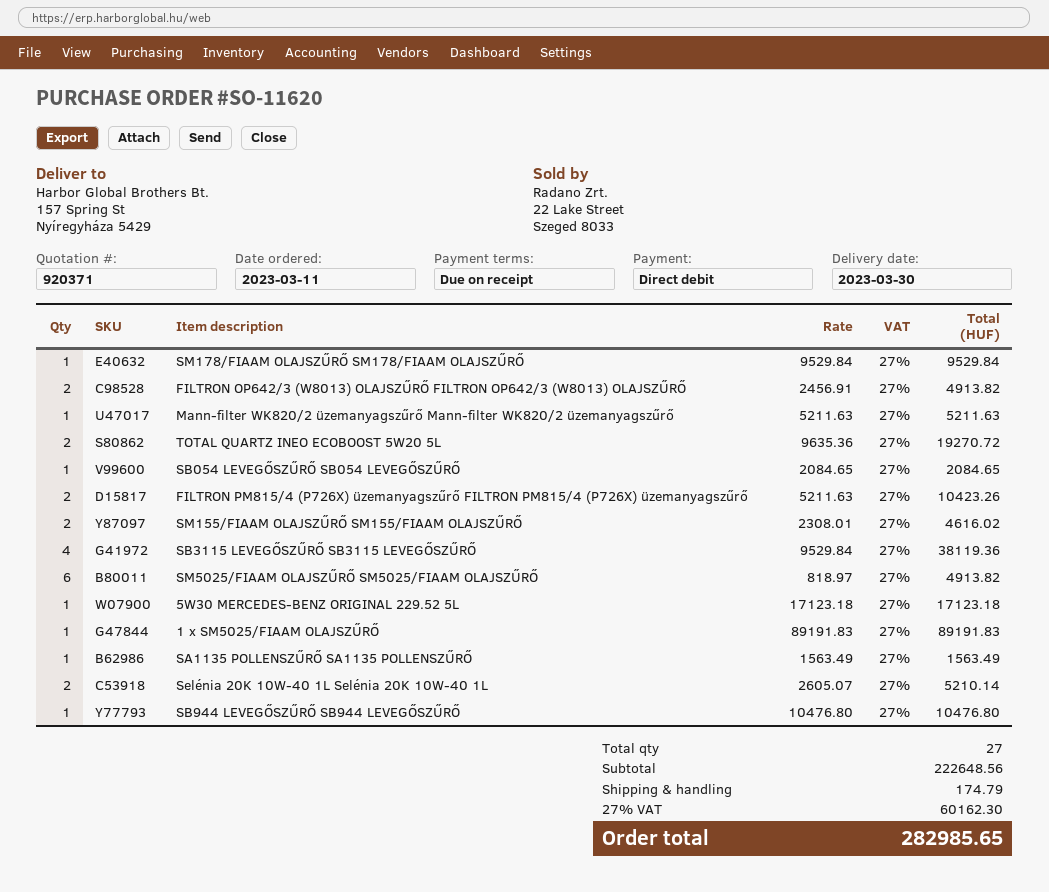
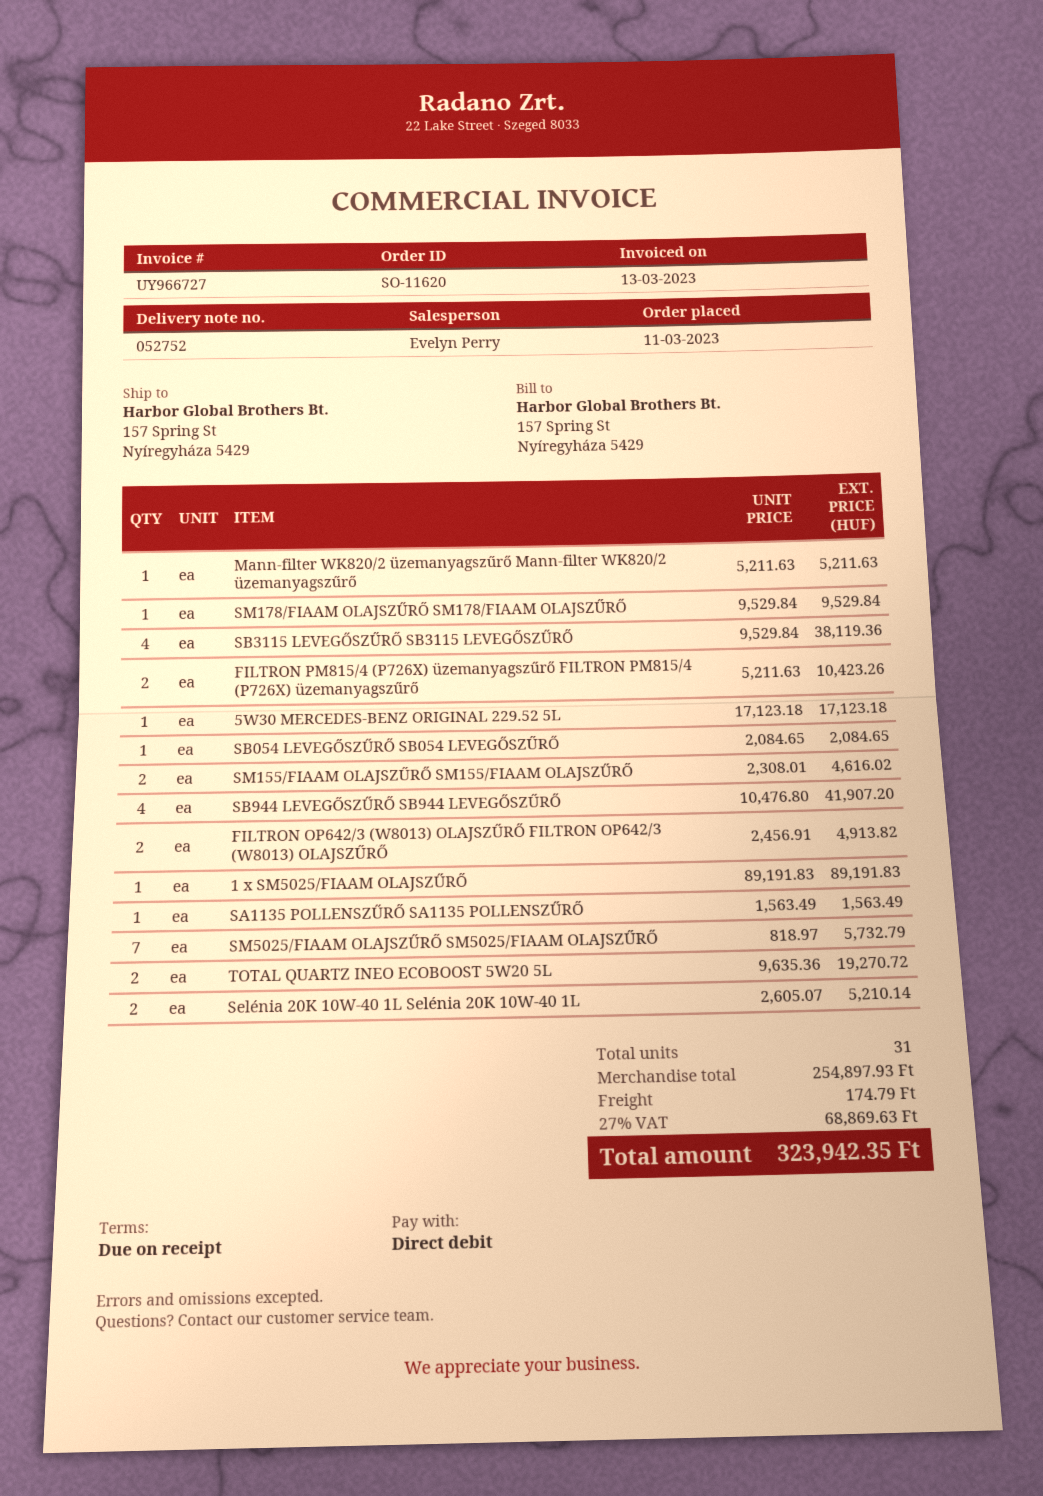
SM5025/FIAAM OLAJSZŰRŐ SM5025/FIAAM OLAJSZŰRŐ: 6 x 818.97 = 4913.82 -> 7 x 818.97 = 5732.79
SB944 LEVEGŐSZŰRŐ SB944 LEVEGŐSZŰRŐ: 1 x 10476.80 = 10476.80 -> 4 x 10476.80 = 41907.20
total quantity: 27 -> 31
subtotal: 222648.56 -> 254897.93
tax: 27% = 60162.30 -> 27% = 68869.63
total: 282985.65 -> 323942.35

